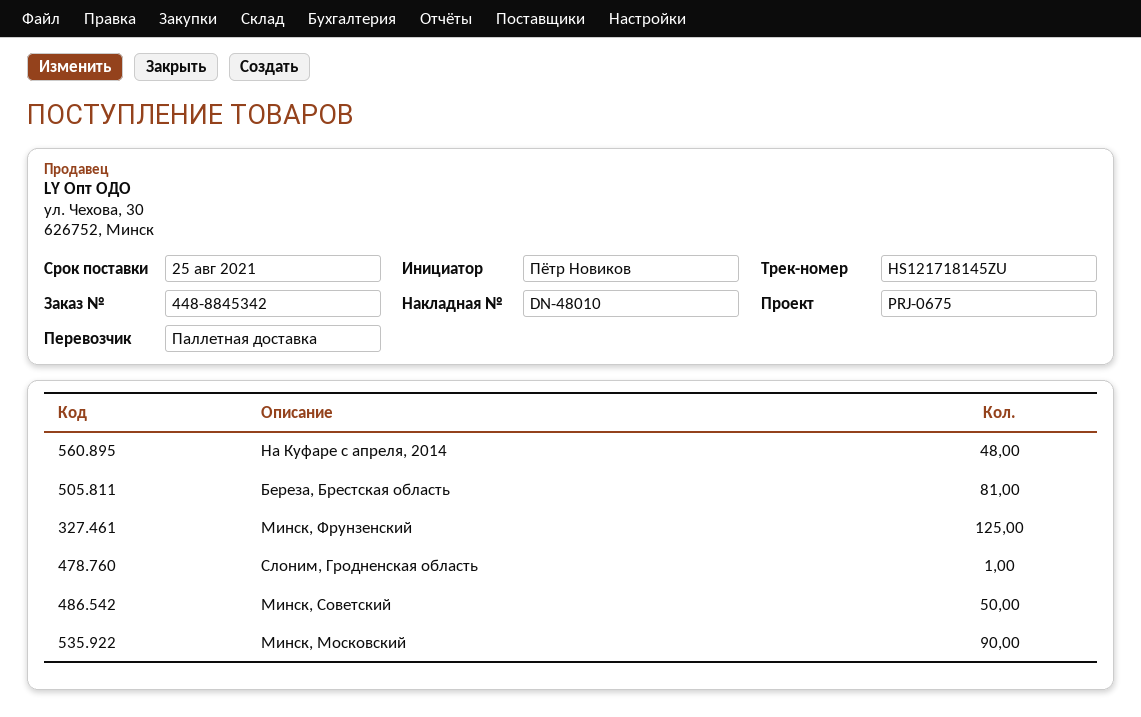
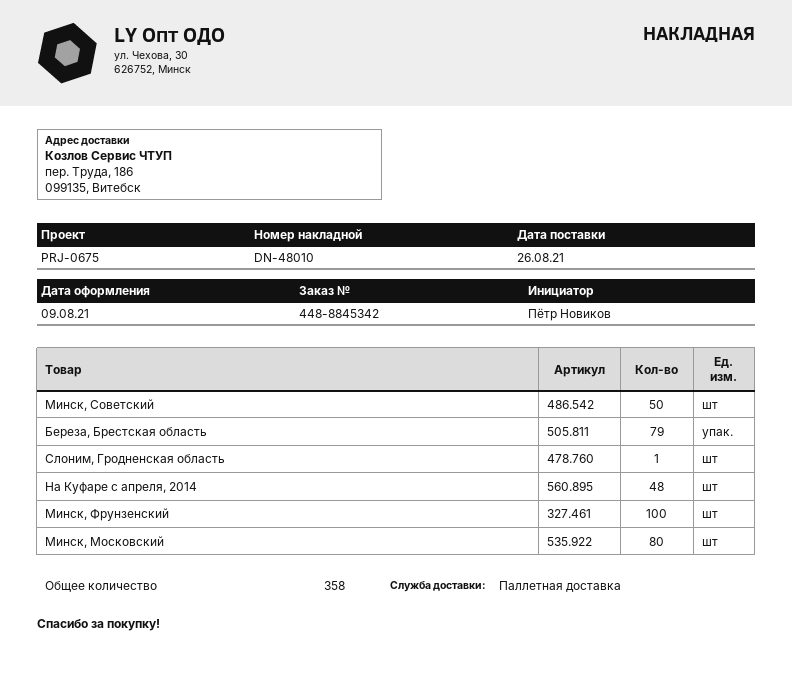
delivery date: 2021-08-25 -> 2021-08-26
Береза, Брестская область: 81 -> 79
Минск, Фрунзенский: 125 -> 100
Минск, Московский: 90 -> 80

